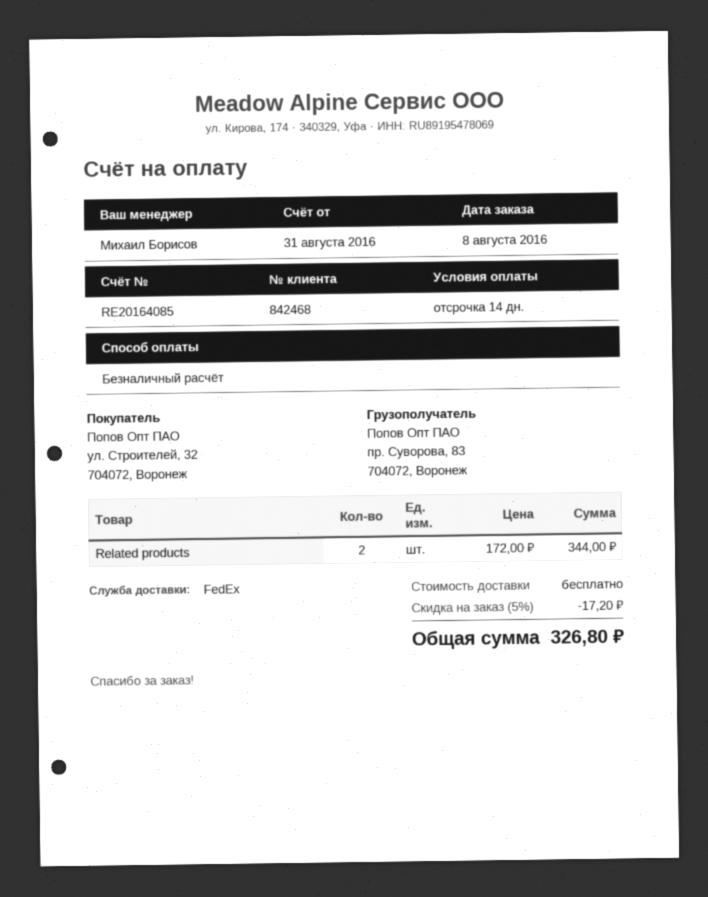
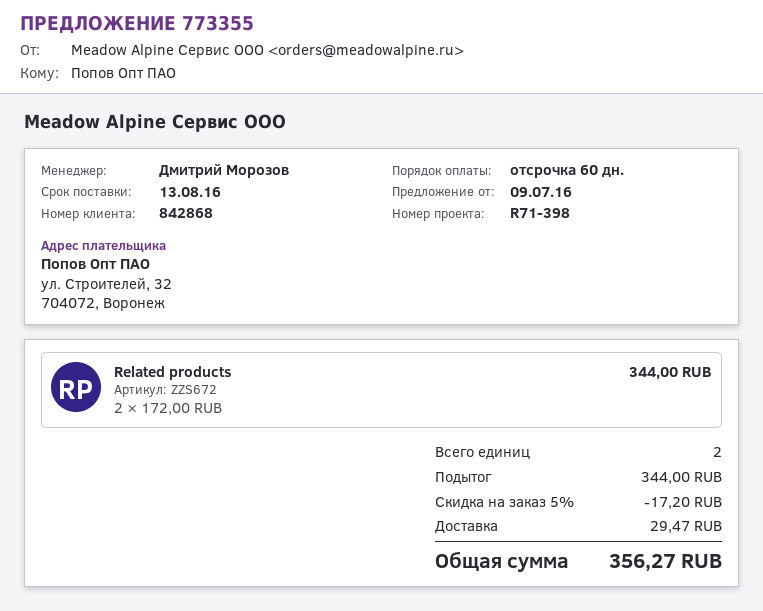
payment terms: 14 days -> 60 days
customer number: 842468 -> 842868
sales rep: Михаил Борисов -> Дмитрий Морозов
shipping: 0.00 -> 29.47
total: 326.80 -> 356.27

